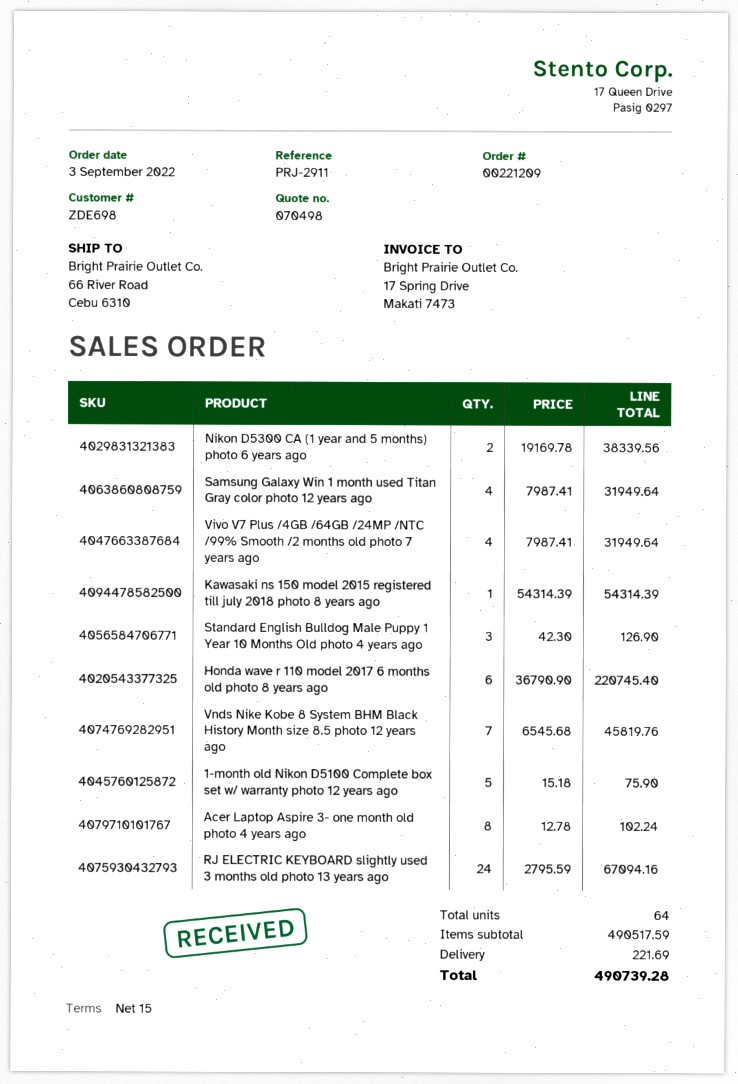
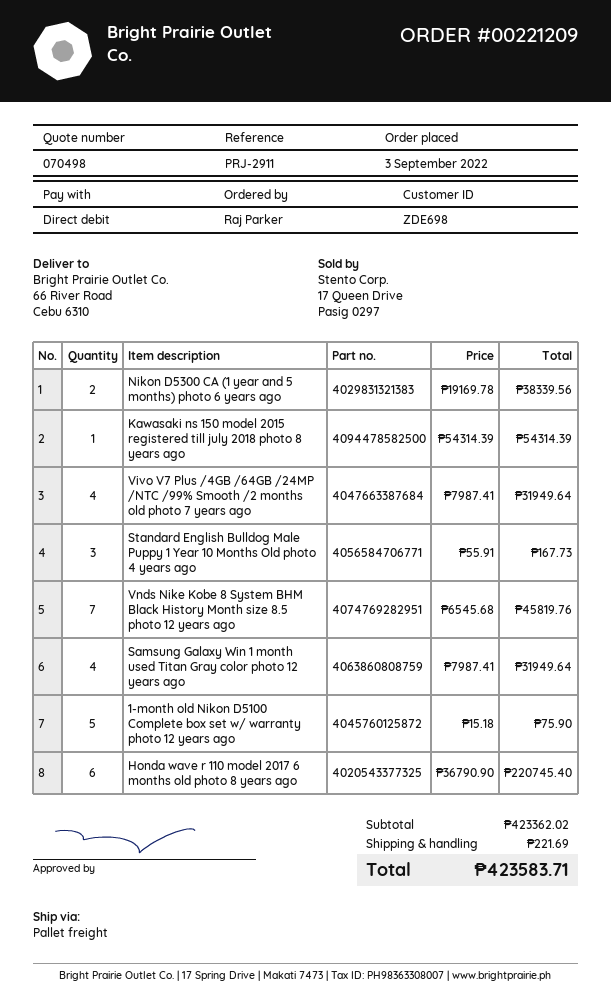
Standard English Bulldog Male Puppy 1 Year 10 Months Old photo 4 years ago: 3 x 42.30 = 126.90 -> 3 x 55.91 = 167.73
Acer Laptop Aspire 3- one month old photo 4 years ago: 8 x 12.78 = 102.24 -> none
RJ ELECTRIC KEYBOARD slightly used 3 months old photo 13 years ago: 24 x 2795.59 = 67094.16 -> none
subtotal: 490517.59 -> 423362.02
total: 490739.28 -> 423583.71

